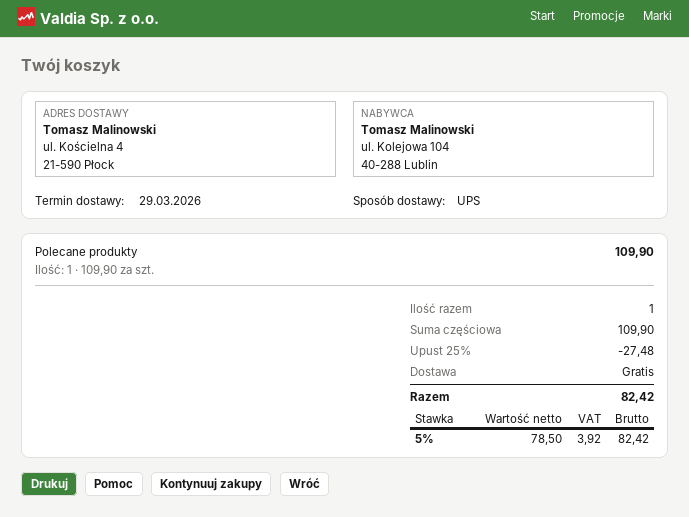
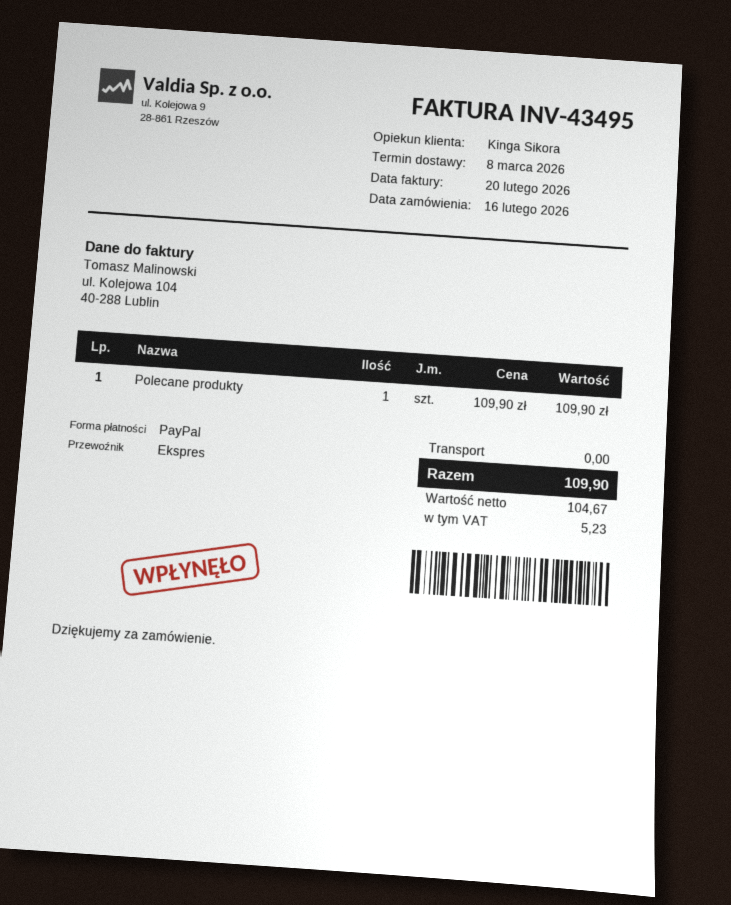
delivery date: 2026-03-29 -> 2026-03-08
shipping method: UPS -> express
discount: 25% = 27.48 -> none
net: 78.50 -> 104.67
tax: 3.92 -> 5.23
total: 82.42 -> 109.90

